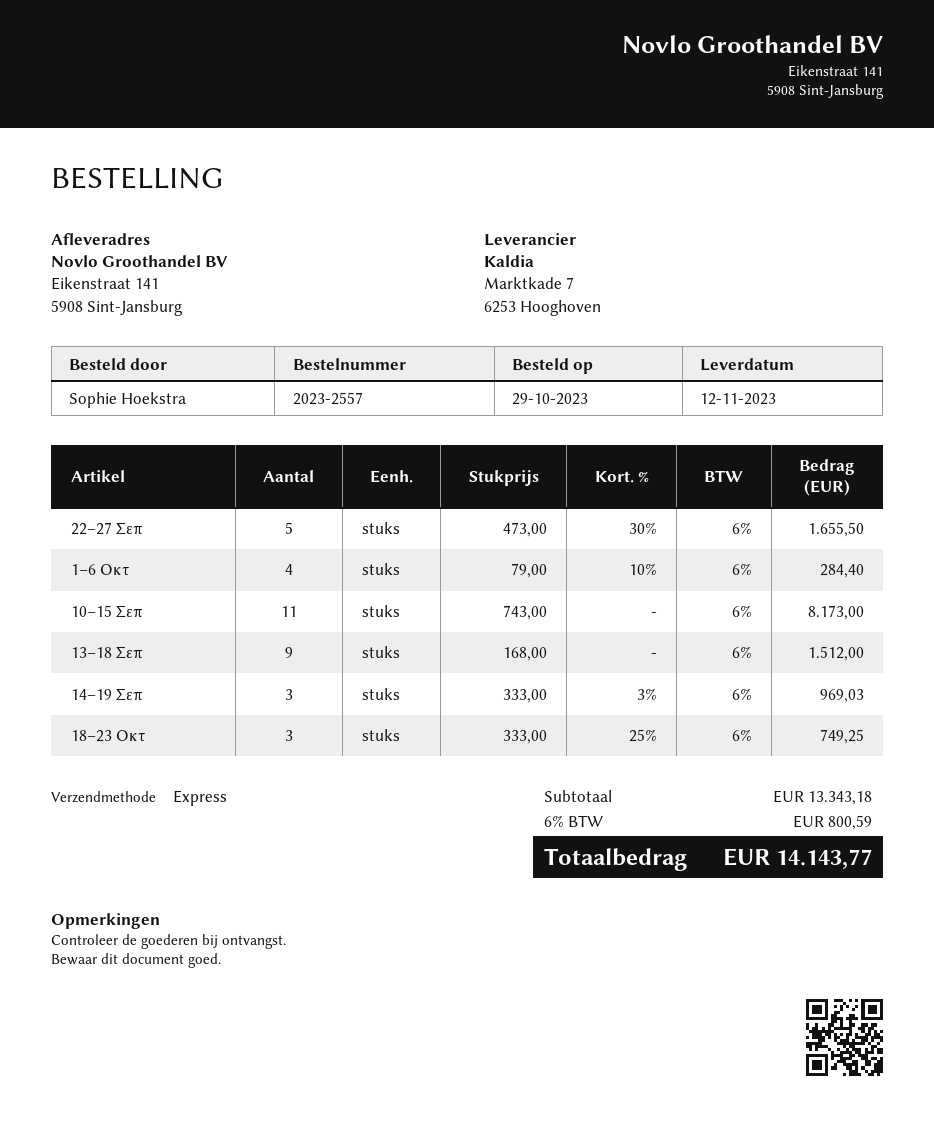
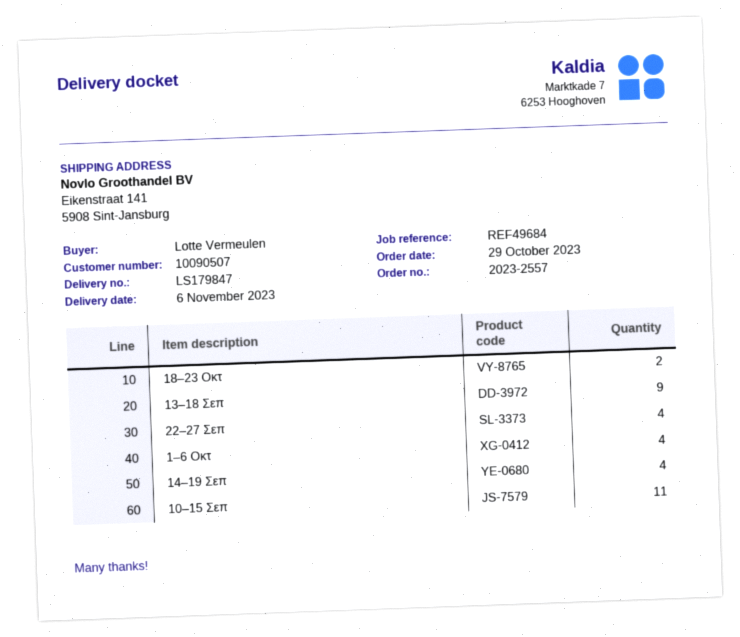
delivery date: 2023-11-12 -> 2023-11-06
ordered by: Sophie Hoekstra -> Lotte Vermeulen
22–27 Σεπ: 5 -> 4
14–19 Σεπ: 3 -> 4
18–23 Οκτ: 3 -> 2

